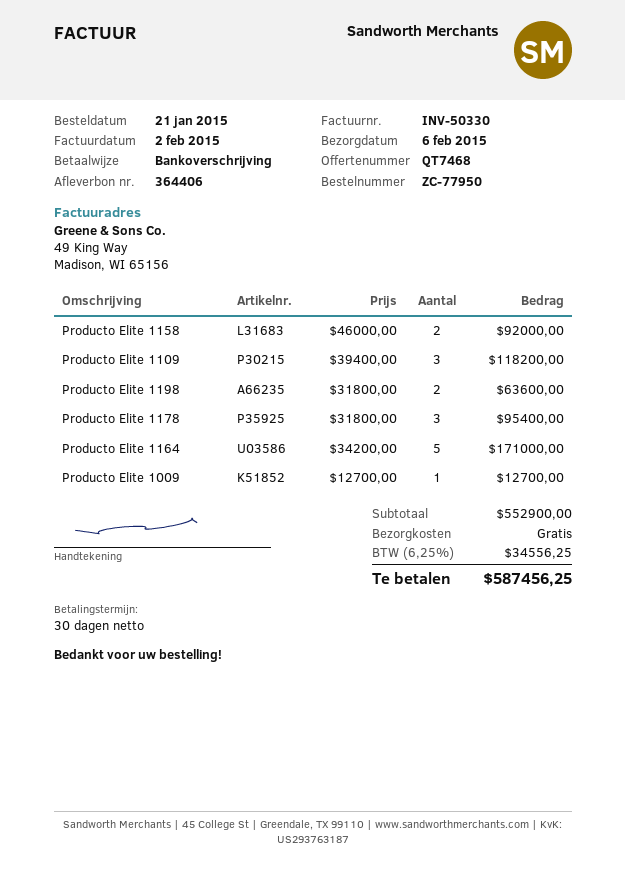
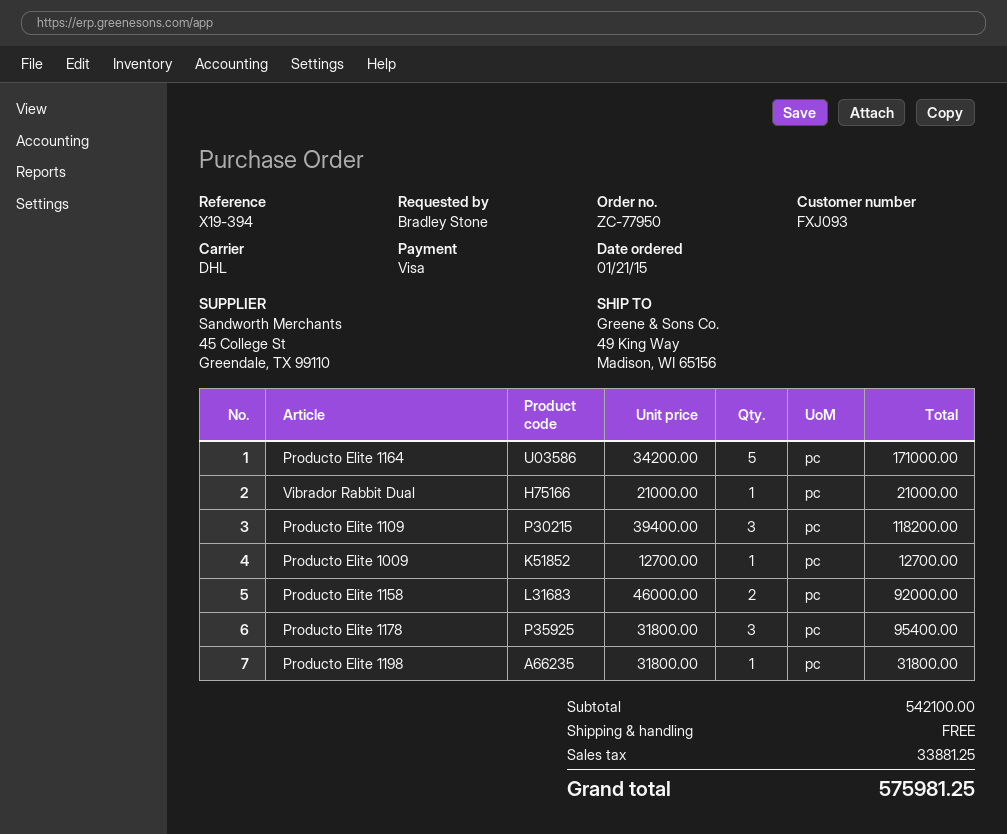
payment method: bank transfer -> Visa
Producto Elite 1198: 2 x 31800.00 = 63600.00 -> 1 x 31800.00 = 31800.00
Vibrador Rabbit Dual: none -> 1 x 21000.00 = 21000.00
subtotal: 552900.00 -> 542100.00
tax: 34556.25 -> 33881.25
total: 587456.25 -> 575981.25

